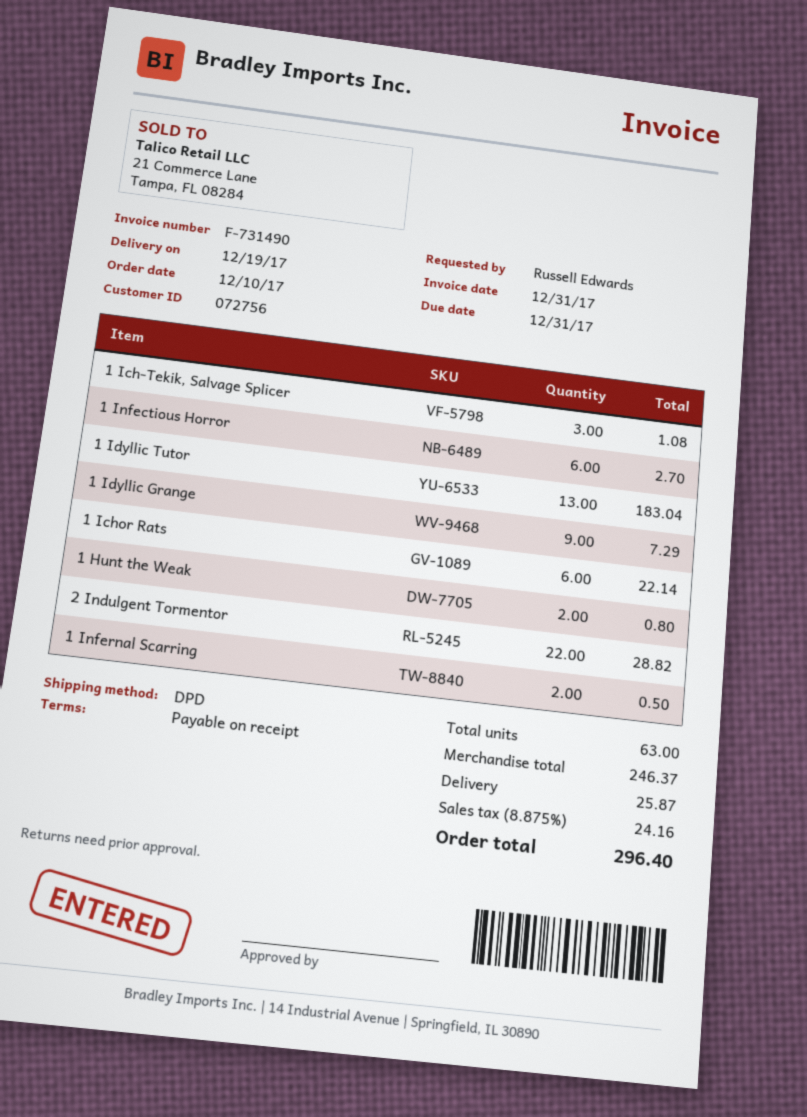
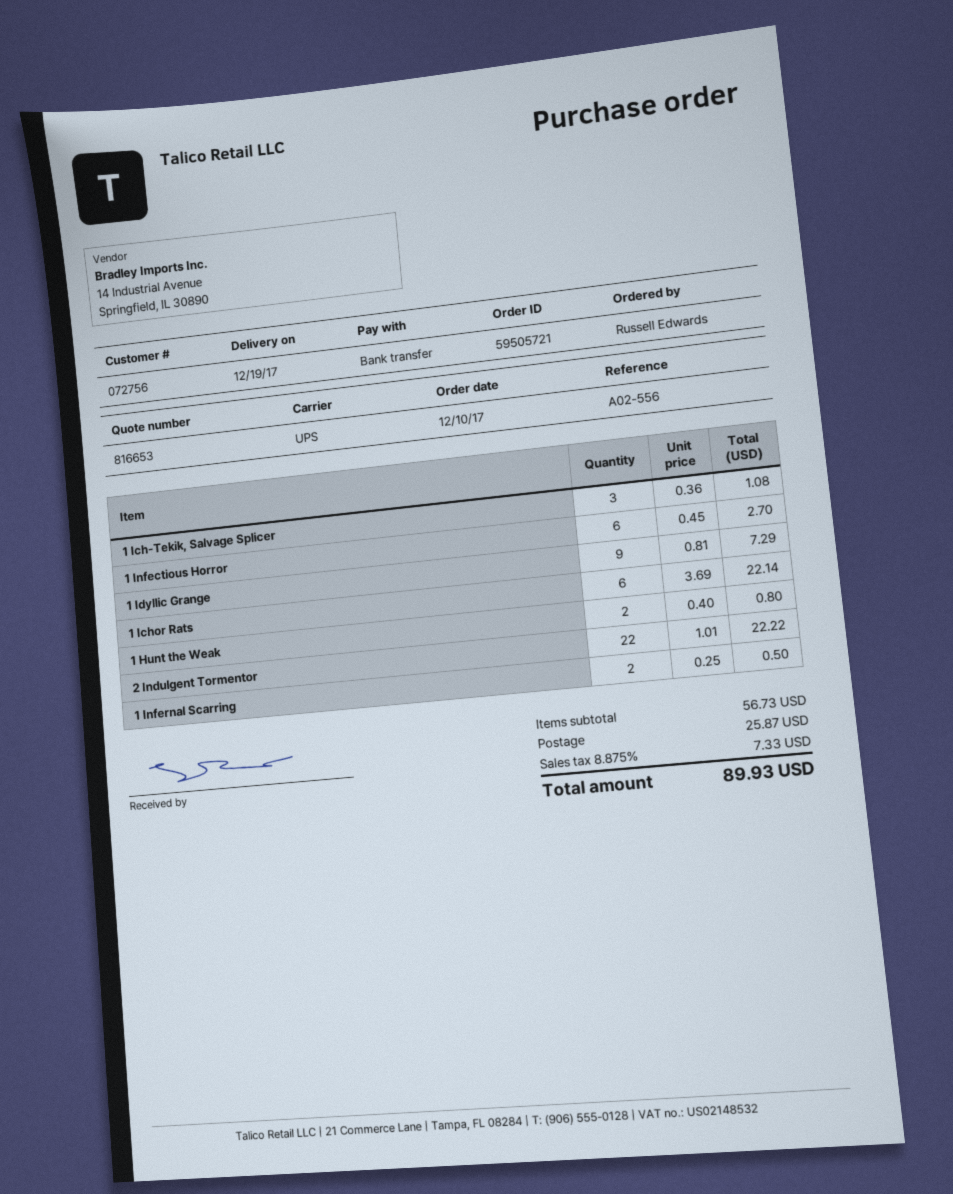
shipping method: DPD -> UPS
1 Idyllic Tutor: 13 for 183.04 -> none
2 Indulgent Tormentor: 22 for 28.82 -> 22 for 22.22
subtotal: 246.37 -> 56.73
tax: 8.875% = 24.16 -> 8.875% = 7.33
total: 296.40 -> 89.93

